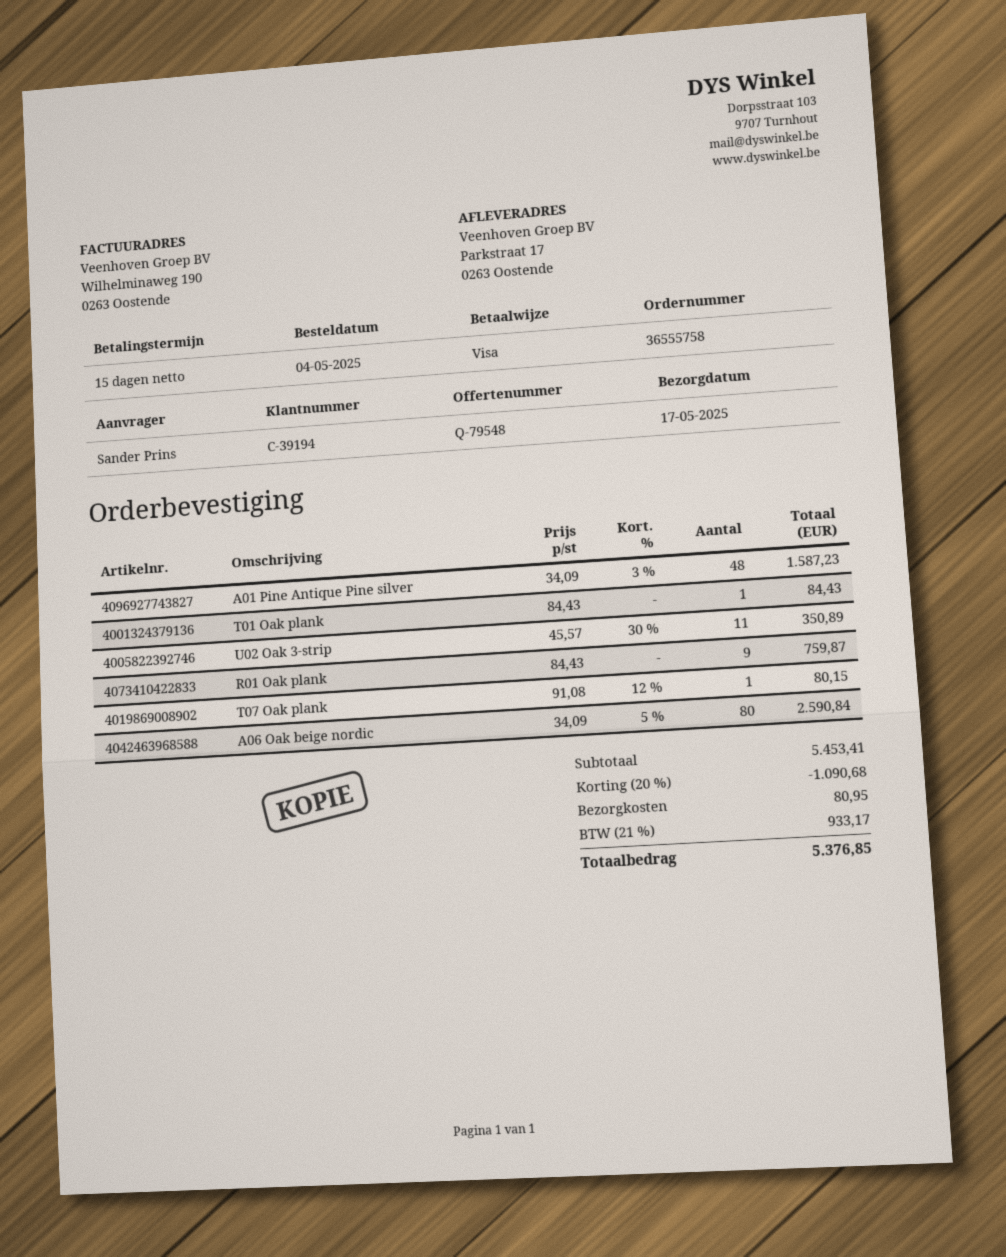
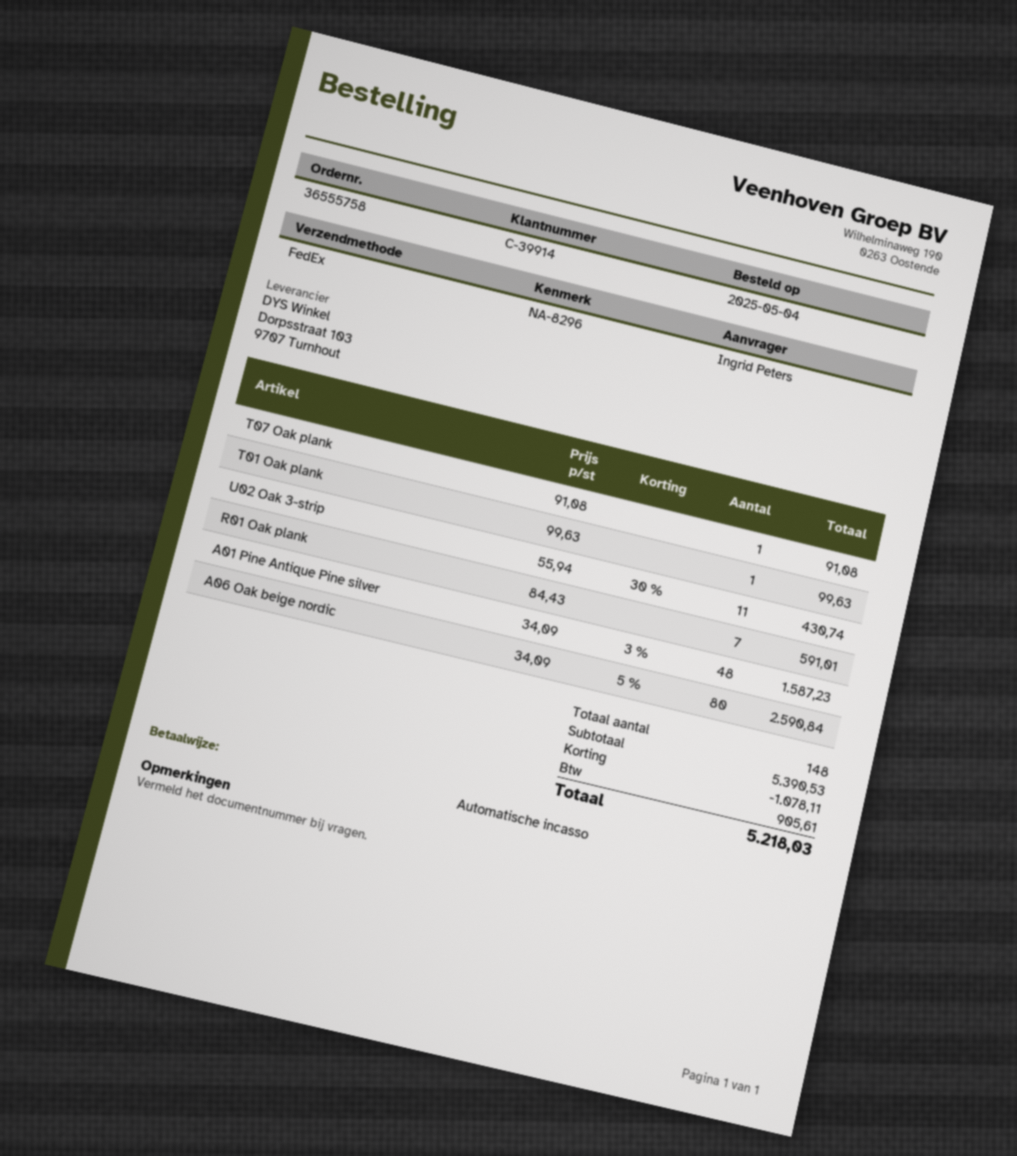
customer number: C-39194 -> C-39914
ordered by: Sander Prins -> Ingrid Peters
payment method: Visa -> direct debit
T01 Oak plank: 1 x 84.43 = 84.43 -> 1 x 99.63 = 99.63
U02 Oak 3-strip: 11 x 45.57 - 30% = 350.89 -> 11 x 55.94 - 30% = 430.74
R01 Oak plank: 9 x 84.43 = 759.87 -> 7 x 84.43 = 591.01
T07 Oak plank: 1 x 91.08 - 12% = 80.15 -> 1 x 91.08 = 91.08
subtotal: 5453.41 -> 5390.53
discount: 1090.68 -> 1078.11
shipping: 80.95 -> none
tax: 933.17 -> 905.61
total: 5376.85 -> 5218.03

